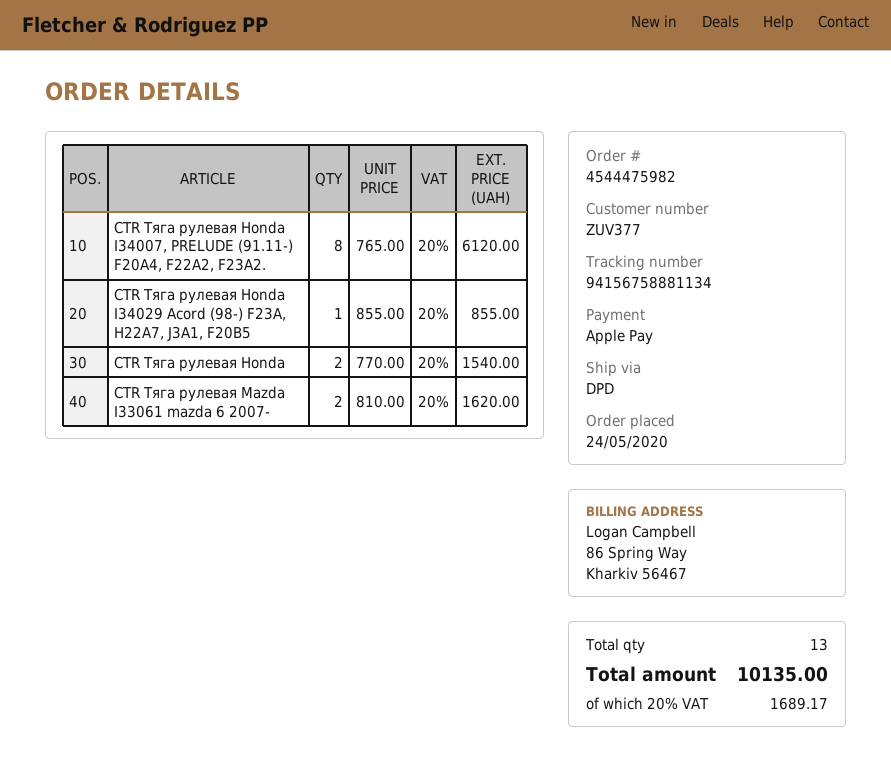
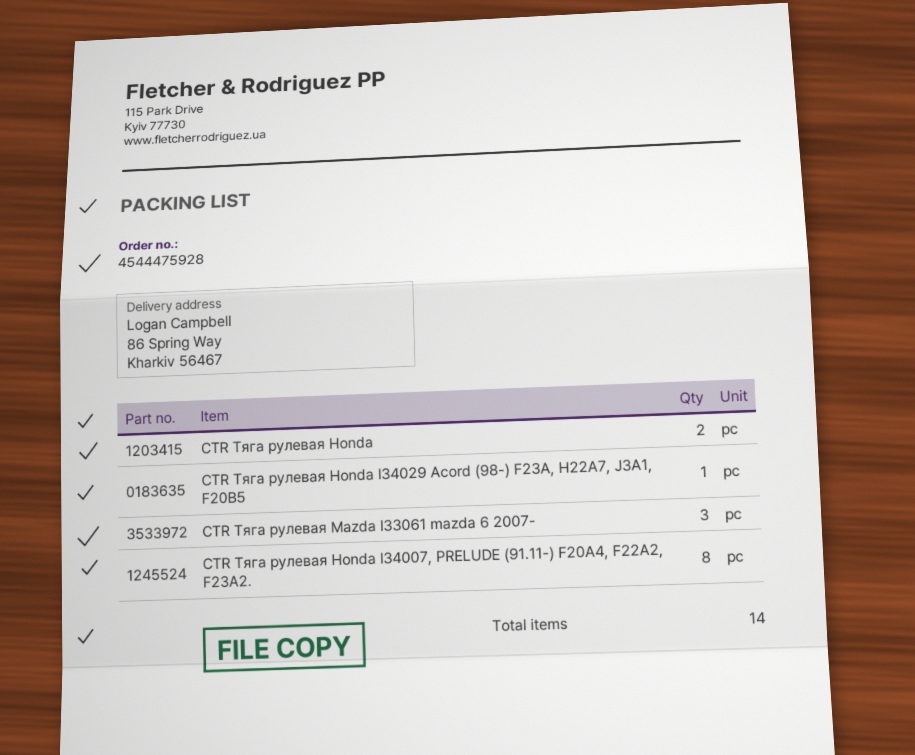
order number: 4544475982 -> 4544475928
CTR Тяга рулевая Mazda I33061 mazda 6 2007-: 2 -> 3
total quantity: 13 -> 14

